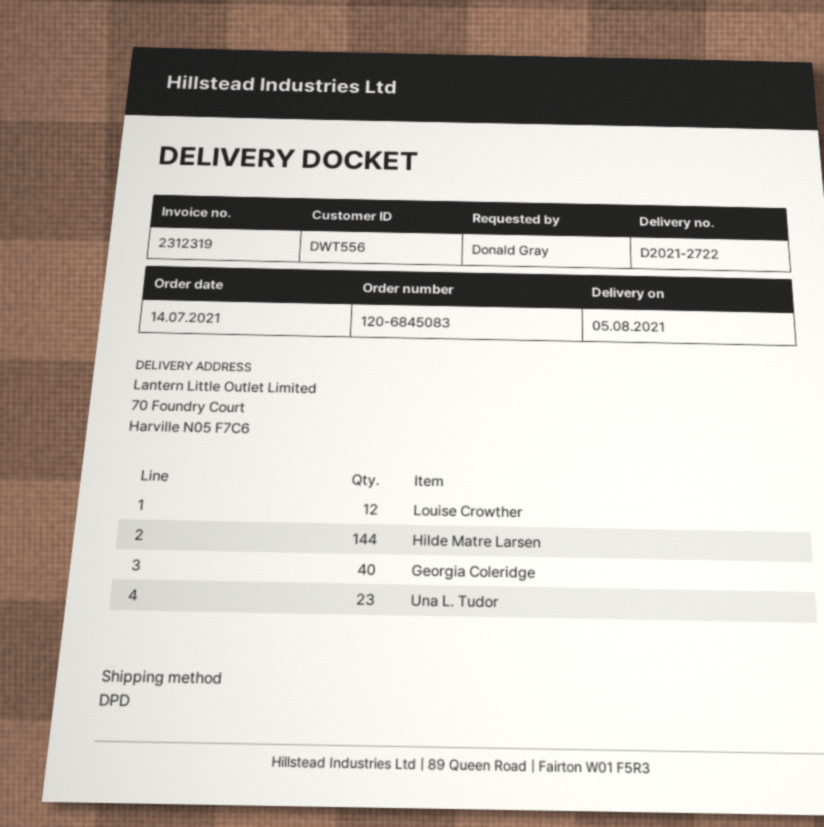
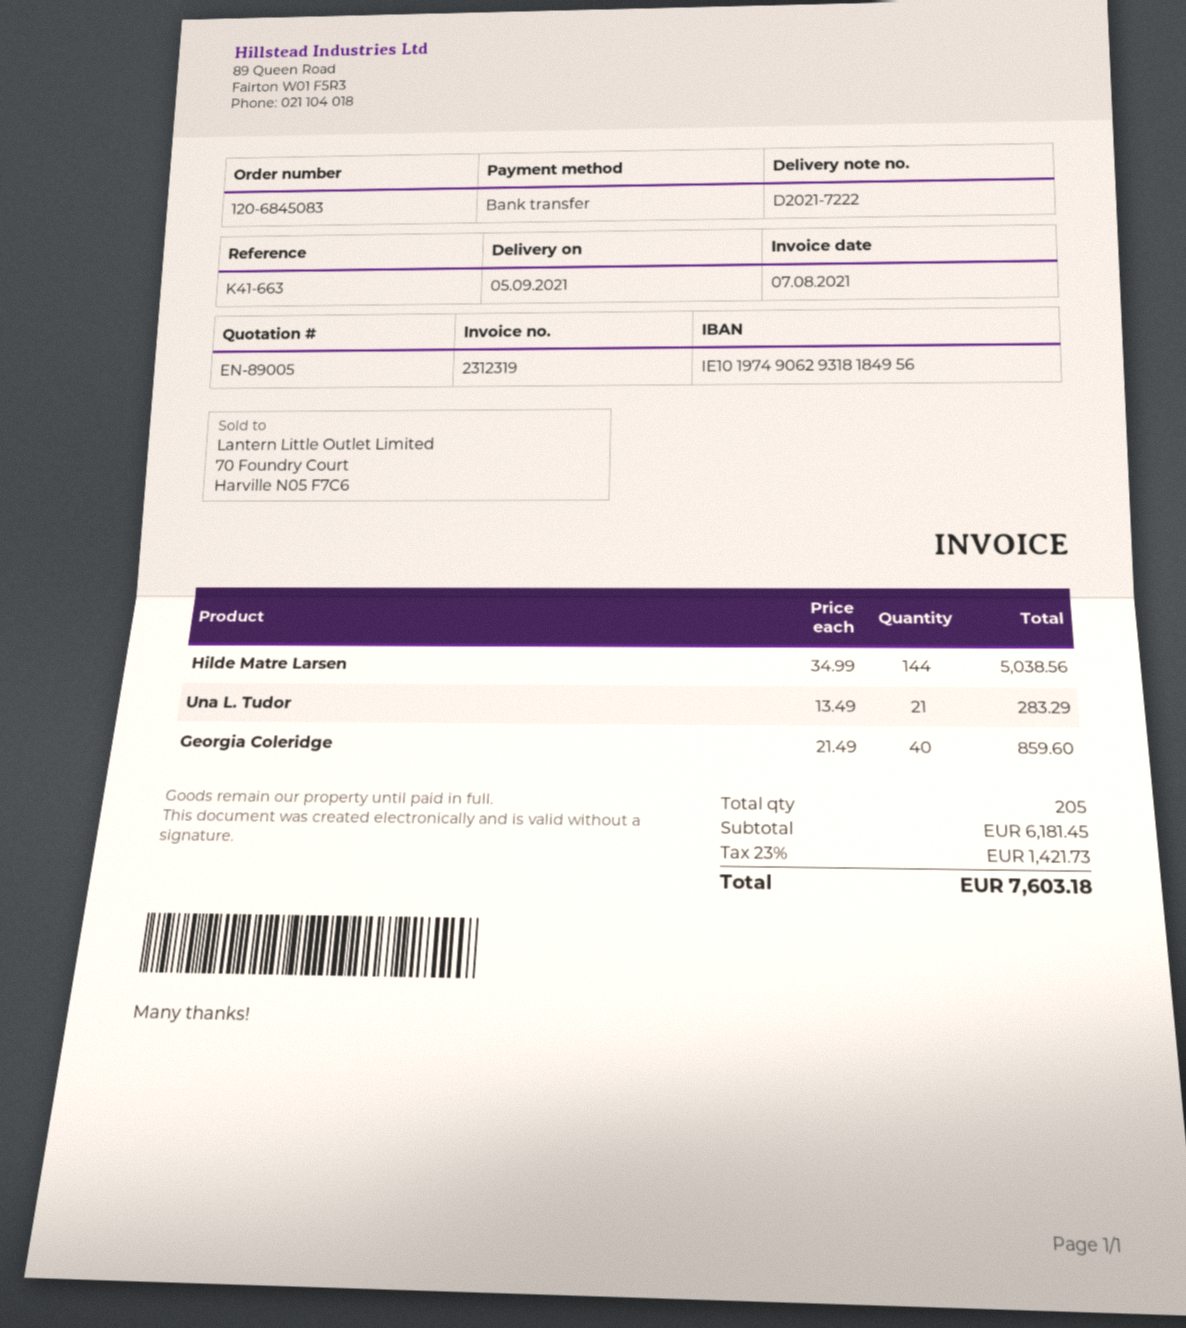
delivery note number: D2021-2722 -> D2021-7222
delivery date: 2021-08-05 -> 2021-09-05
Louise Crowther: 12 -> none
Una L. Tudor: 23 -> 21

